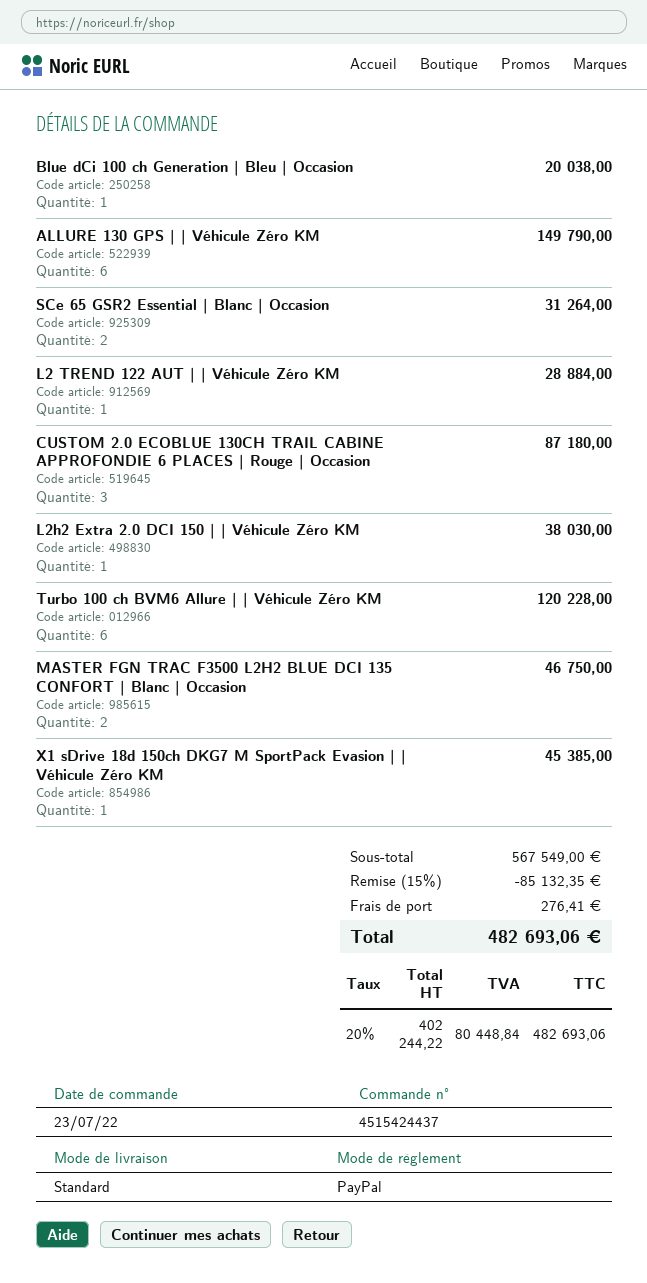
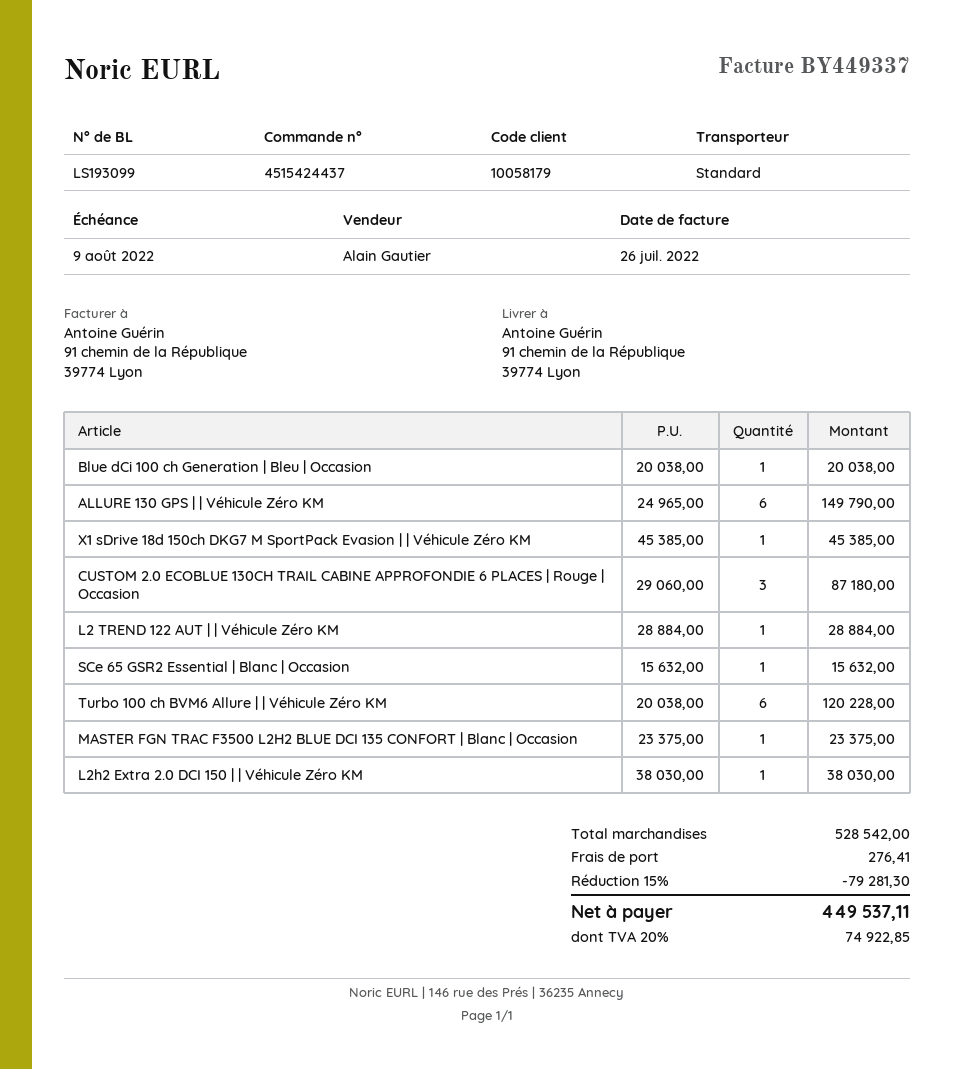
SCe 65 GSR2 Essential | Blanc | Occasion: 2 for 31264.00 -> 1 for 15632.00
MASTER FGN TRAC F3500 L2H2 BLUE DCI 135 CONFORT | Blanc | Occasion: 2 for 46750.00 -> 1 for 23375.00
subtotal: 567549.00 -> 528542.00
discount: 15% = 85132.35 -> 15% = 79281.30
tax: 20% = 80448.84 -> 20% = 74922.85
total: 482693.06 -> 449537.11

